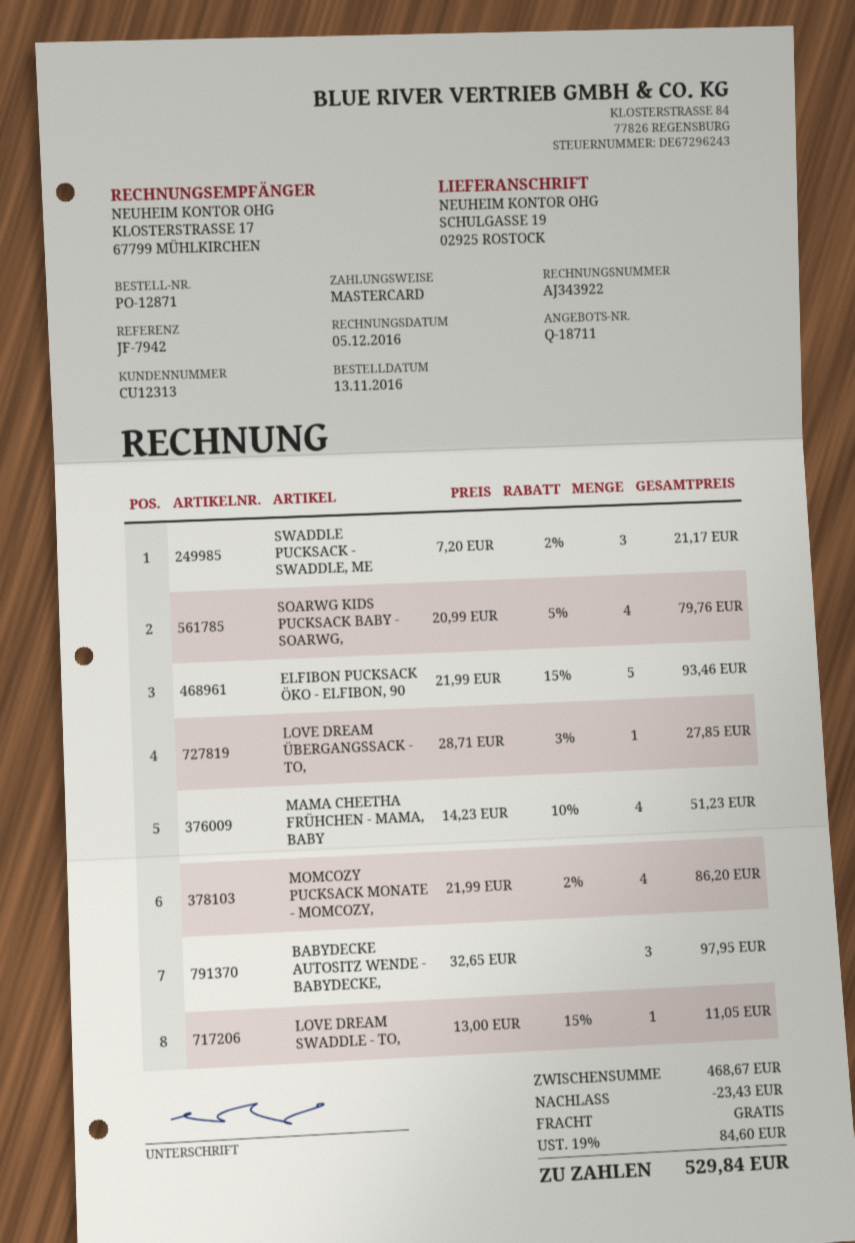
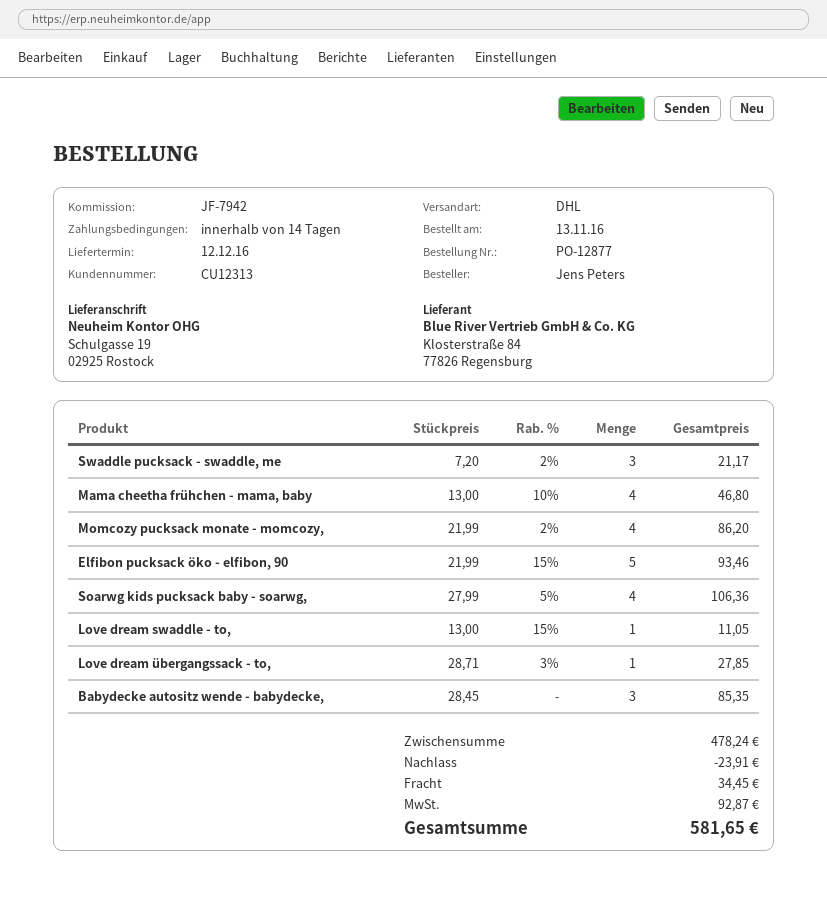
order number: PO-12871 -> PO-12877
SOARWG KIDS PUCKSACK BABY - SOARWG,: 4 x 20.99 - 5% = 79.76 -> 4 x 27.99 - 5% = 106.36
MAMA CHEETHA FRÜHCHEN - MAMA, BABY: 4 x 14.23 - 10% = 51.23 -> 4 x 13.00 - 10% = 46.80
BABYDECKE AUTOSITZ WENDE - BABYDECKE,: 3 x 32.65 = 97.95 -> 3 x 28.45 = 85.35
subtotal: 468.67 -> 478.24
discount: 23.43 -> 23.91
shipping: 0.00 -> 34.45
tax: 84.60 -> 92.87
total: 529.84 -> 581.65

